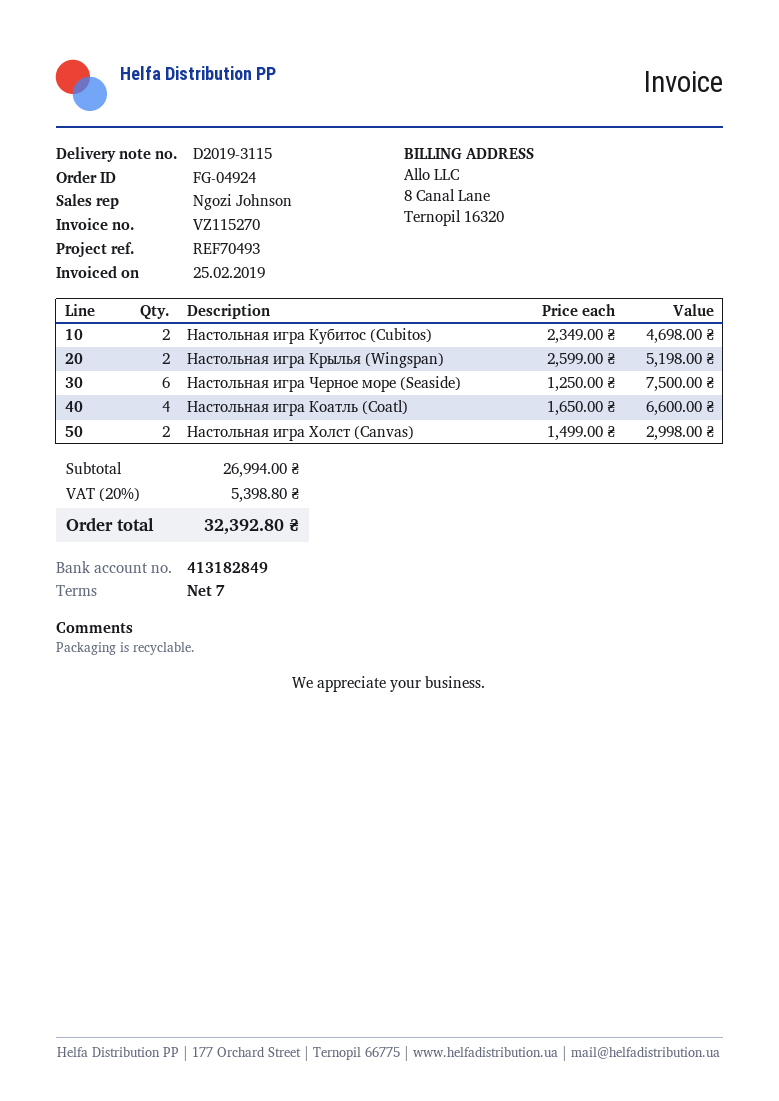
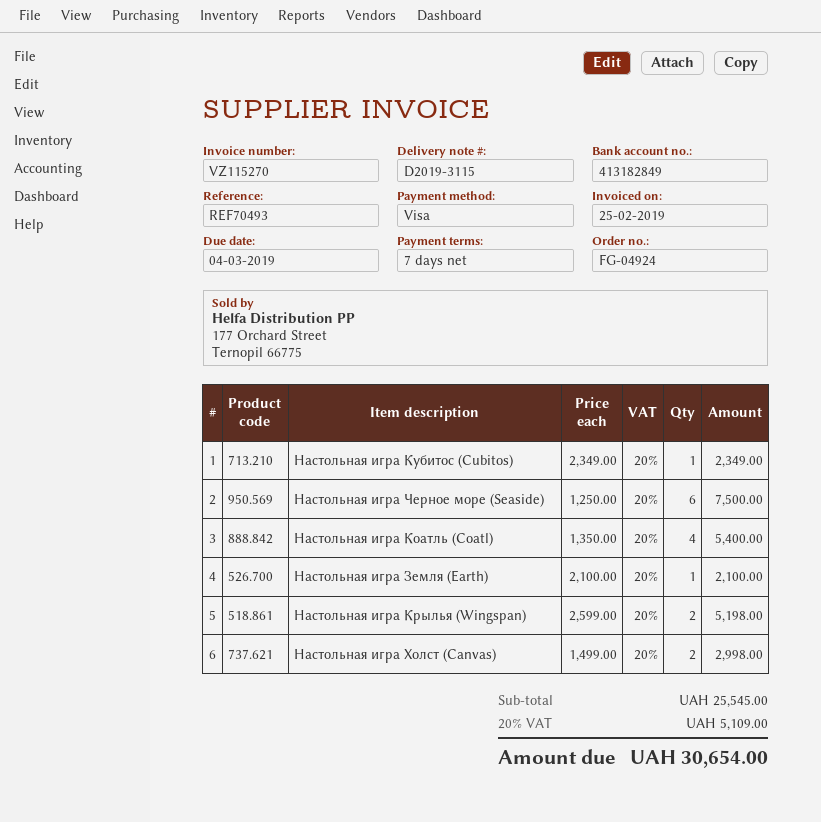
Настольная игра Кубитос (Cubitos): 2 x 2349.00 = 4698.00 -> 1 x 2349.00 = 2349.00
Настольная игра Коатль (Coatl): 4 x 1650.00 = 6600.00 -> 4 x 1350.00 = 5400.00
Настольная игра Земля (Earth): none -> 1 x 2100.00 = 2100.00
subtotal: 26994.00 -> 25545.00
tax: 20% = 5398.80 -> 20% = 5109.00
total: 32392.80 -> 30654.00

